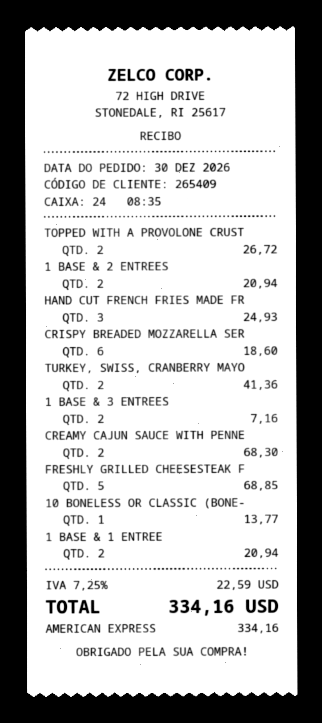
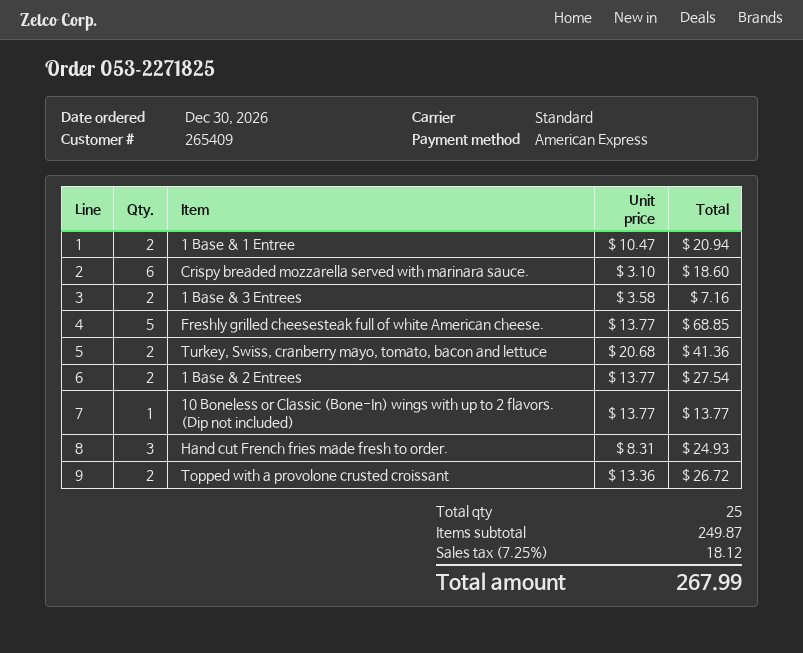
1 BASE & 2 ENTREES: 2 for 20.94 -> 2 for 27.54
CREAMY CAJUN SAUCE WITH PENNE: 2 for 68.30 -> none
tax: 7.25% = 22.59 -> 7.25% = 18.12
total: 334.16 -> 267.99

